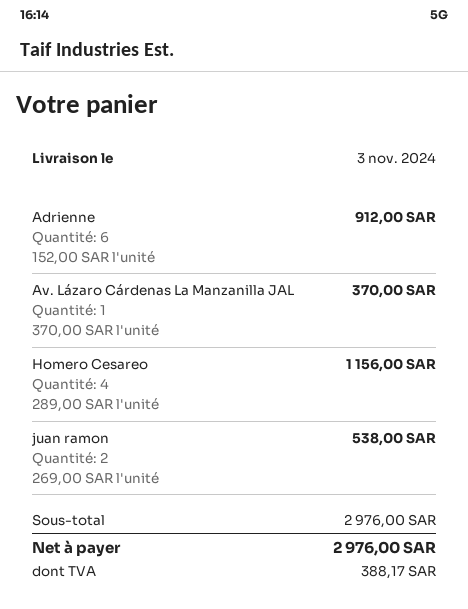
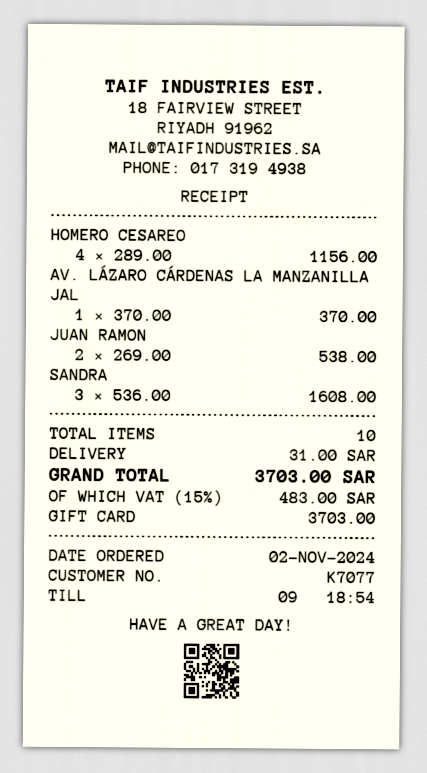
Adrienne: 6 x 152.00 = 912.00 -> none
SANDRA: none -> 3 x 536.00 = 1608.00
shipping: none -> 31.00
tax: 388.17 -> 483.00
total: 2976.00 -> 3703.00

